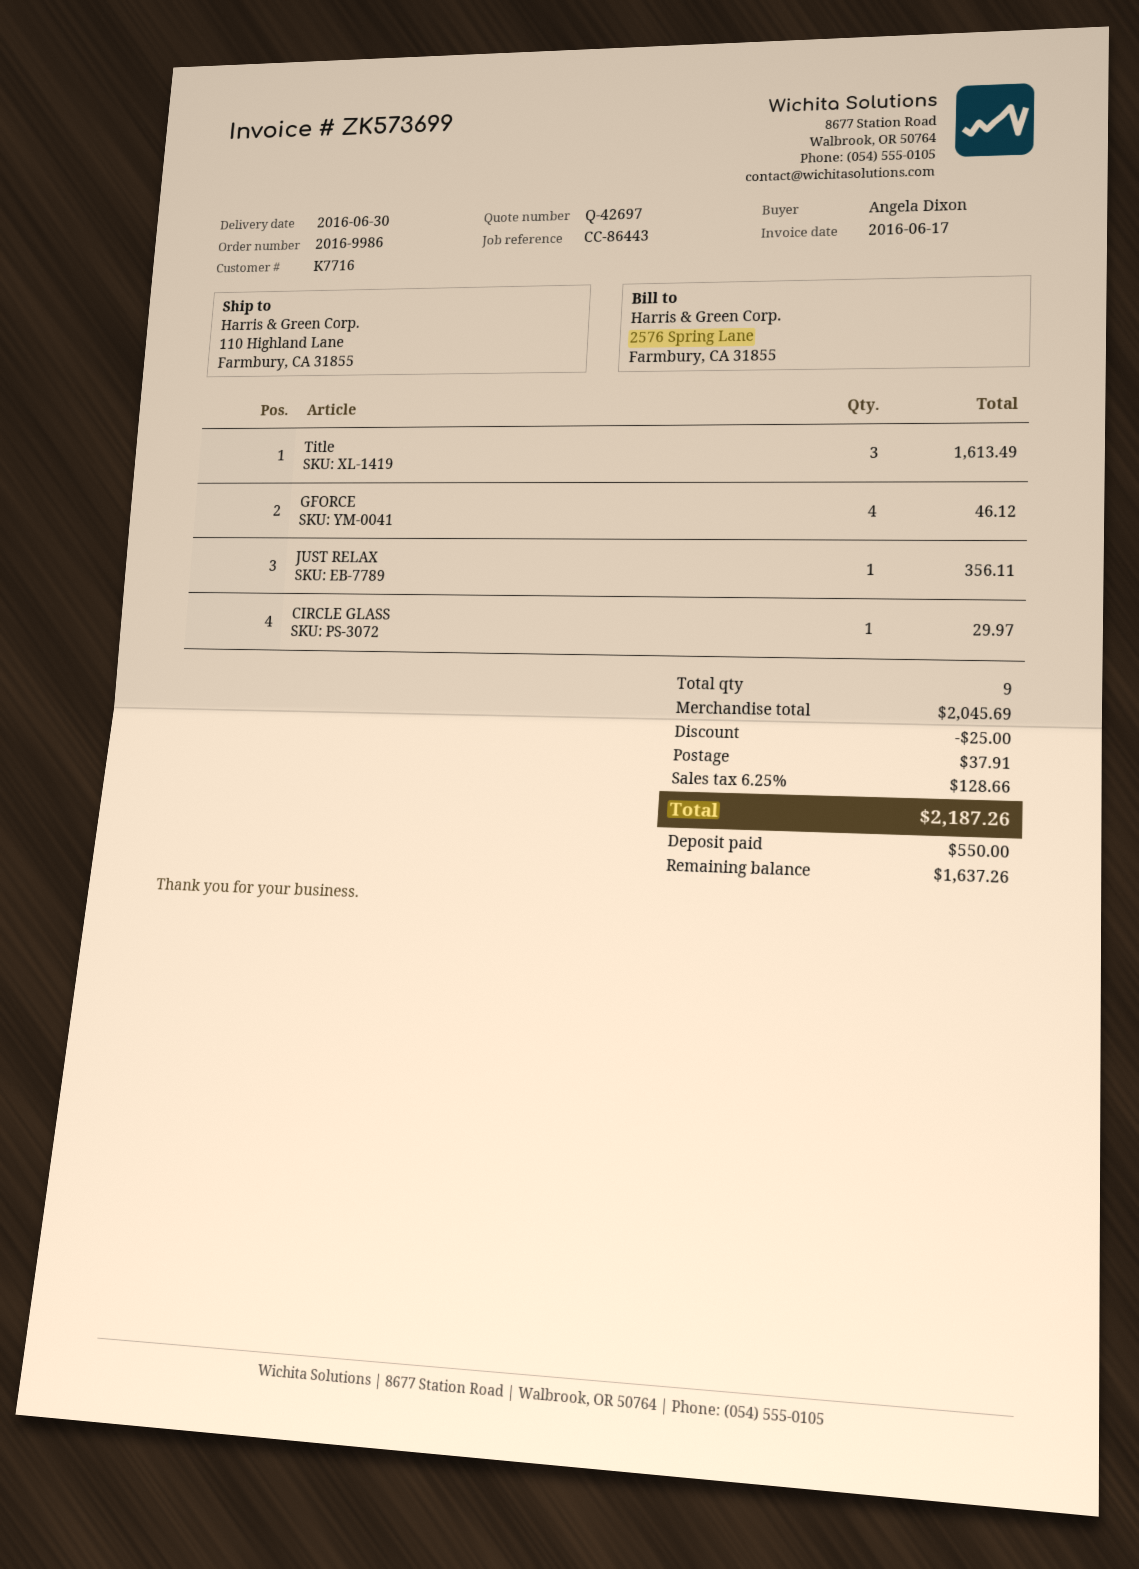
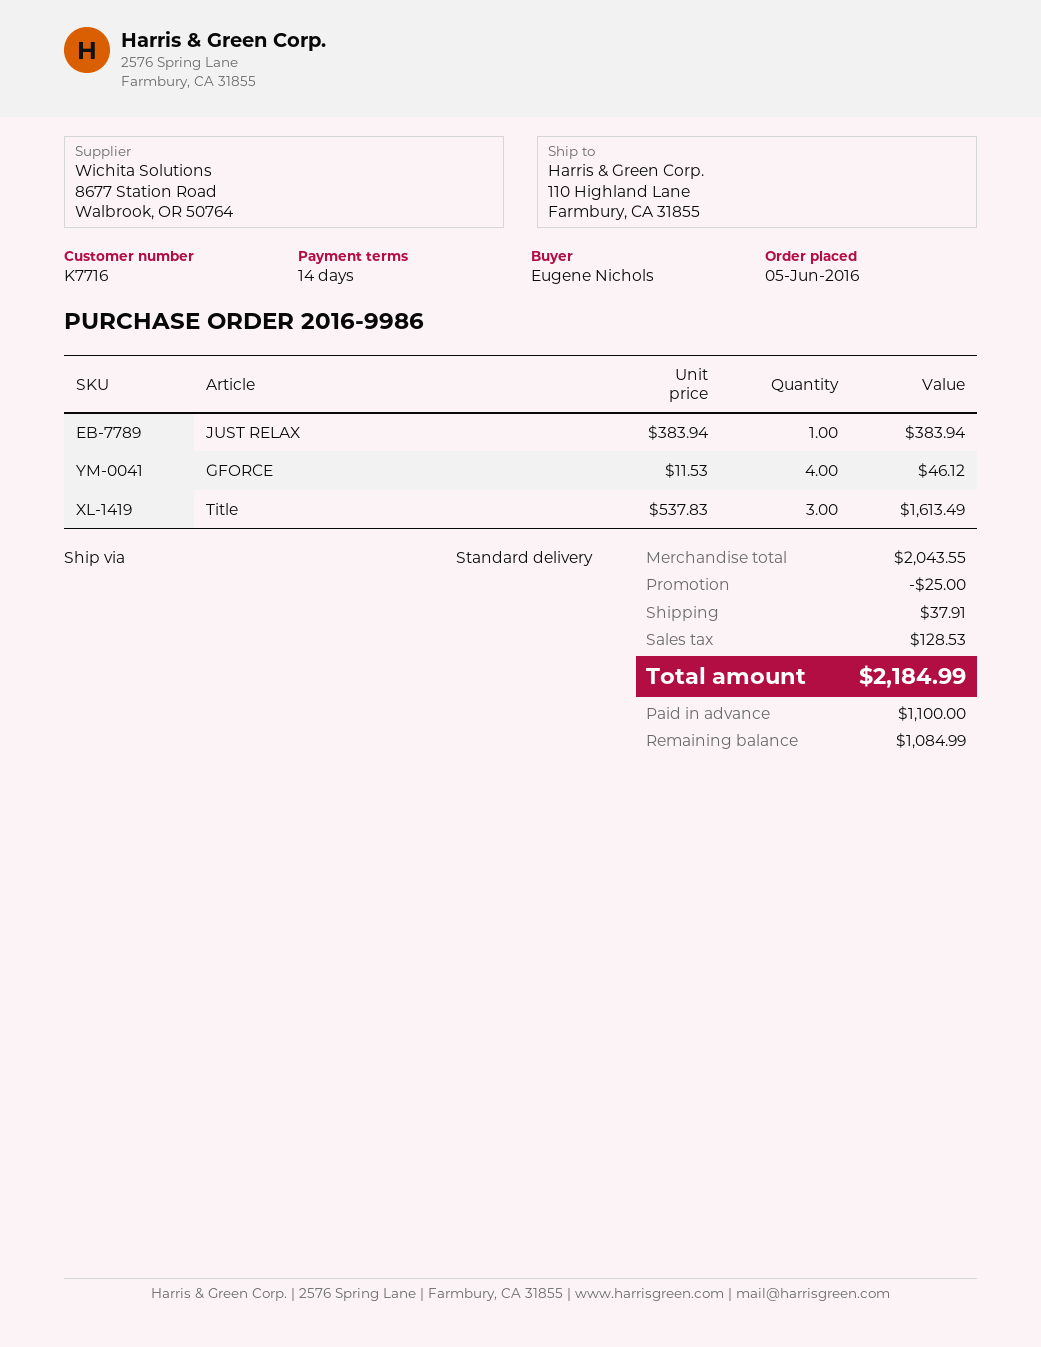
ordered by: Angela Dixon -> Eugene Nichols
JUST RELAX: 1 for 356.11 -> 1 for 383.94
CIRCLE GLASS: 1 for 29.97 -> none
subtotal: 2045.69 -> 2043.55
tax: 128.66 -> 128.53
total: 2187.26 -> 2184.99
deposit: 550.00 -> 1100.00
balance: 1637.26 -> 1084.99

